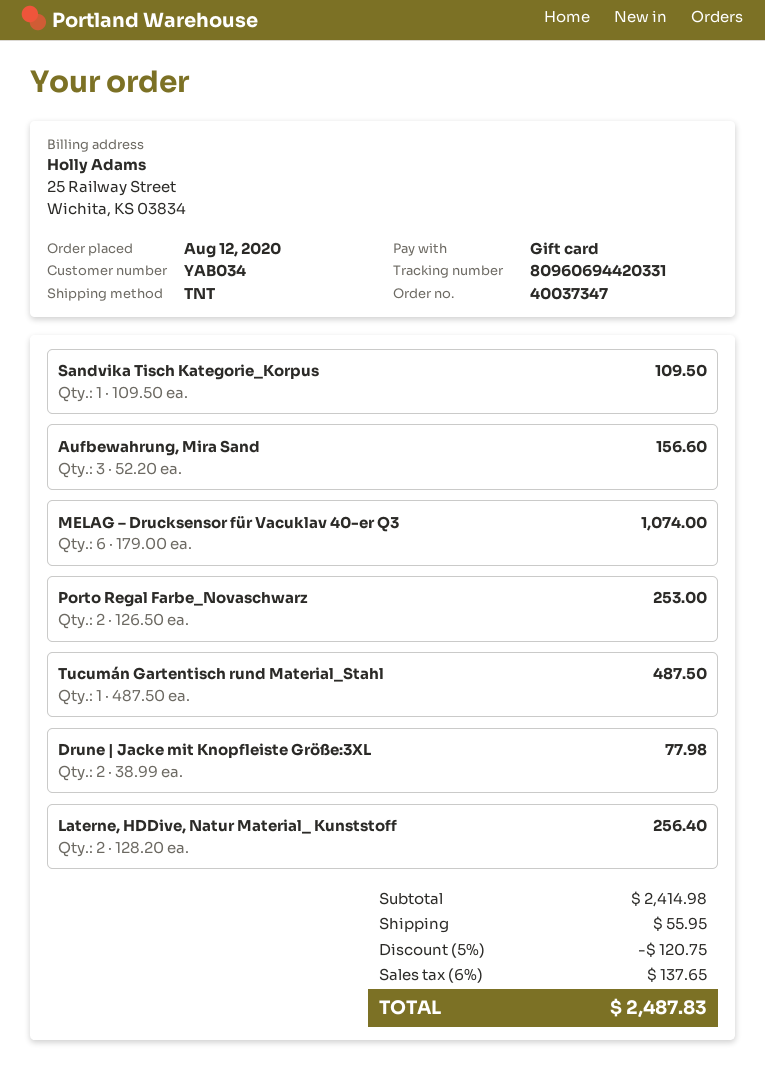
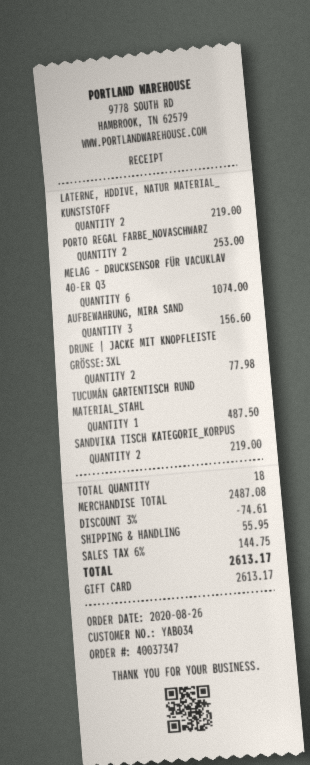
order date: 2020-08-12 -> 2020-08-26
Sandvika Tisch Kategorie_Korpus: 1 for 109.50 -> 2 for 219.00
Laterne, HDDive, Natur Material_ Kunststoff: 2 for 256.40 -> 2 for 219.00
subtotal: 2414.98 -> 2487.08
discount: 5% = 120.75 -> 3% = 74.61
tax: 6% = 137.65 -> 6% = 144.75
total: 2487.83 -> 2613.17

